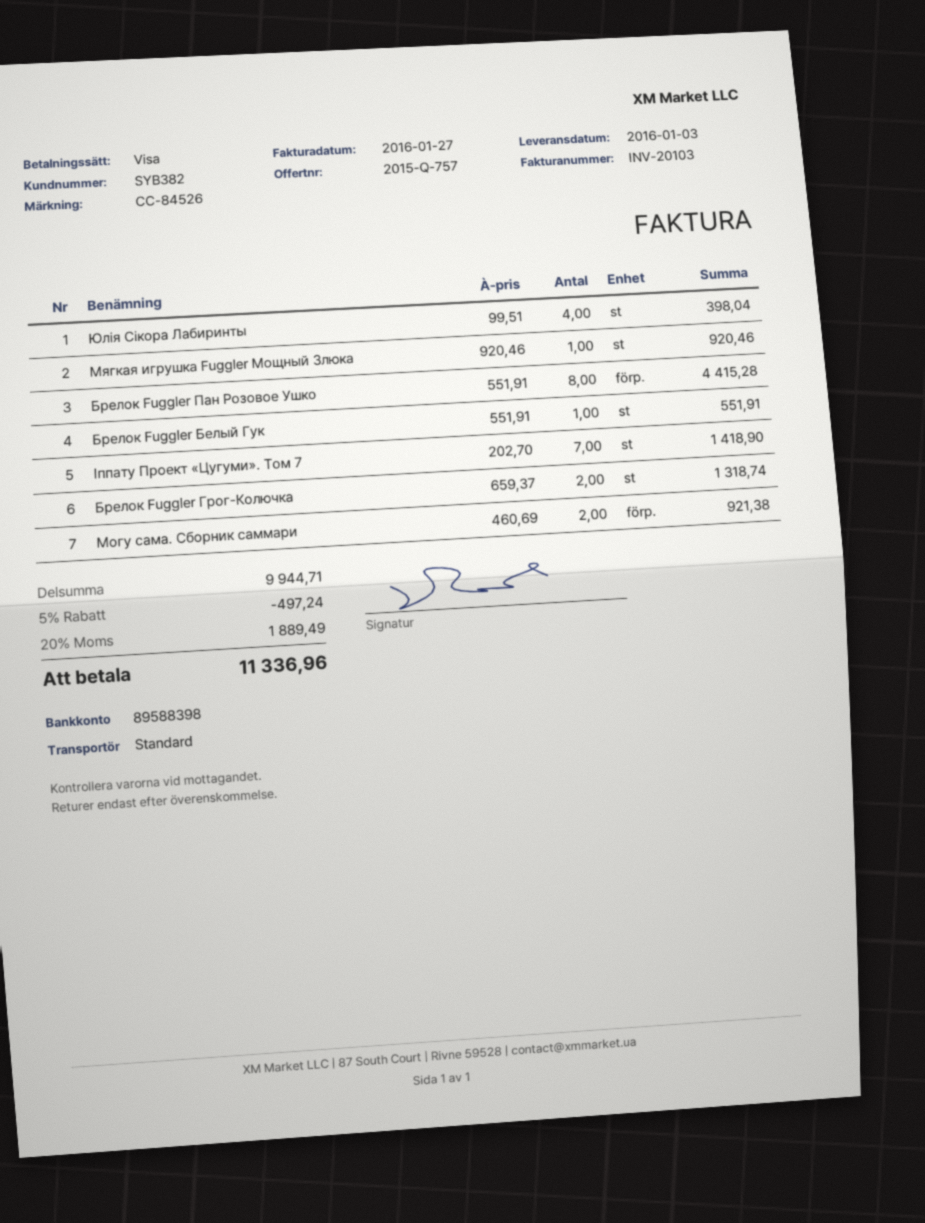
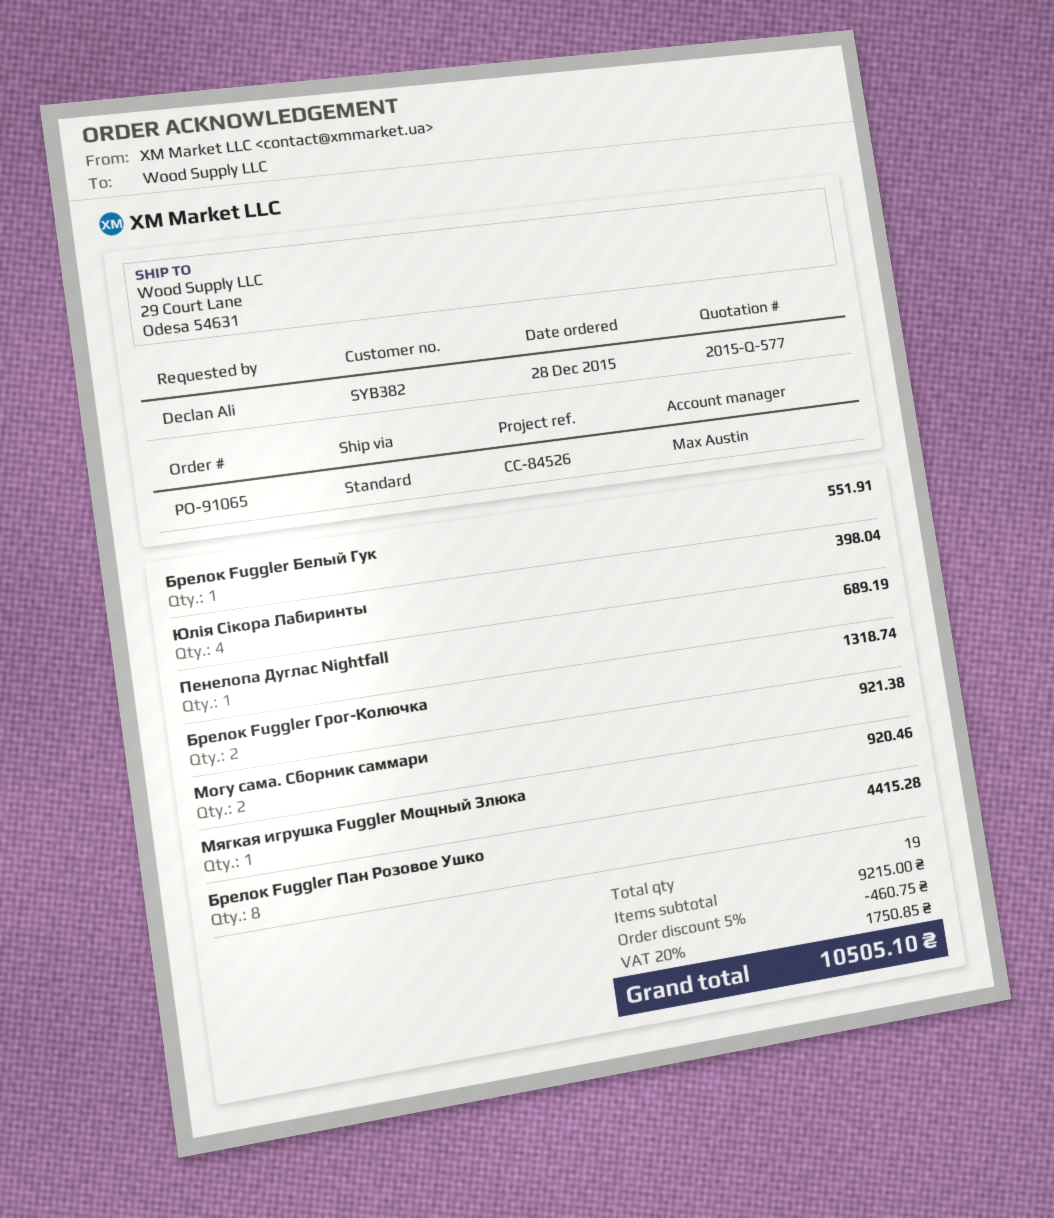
quote number: 2015-Q-757 -> 2015-Q-577
Іппату Проект «Цугуми». Том 7: 7 for 1418.90 -> none
Пенелопа Дуглас Nightfall: none -> 1 for 689.19
subtotal: 9944.71 -> 9215.00
discount: 5% = 497.24 -> 5% = 460.75
tax: 20% = 1889.49 -> 20% = 1750.85
total: 11336.96 -> 10505.10

